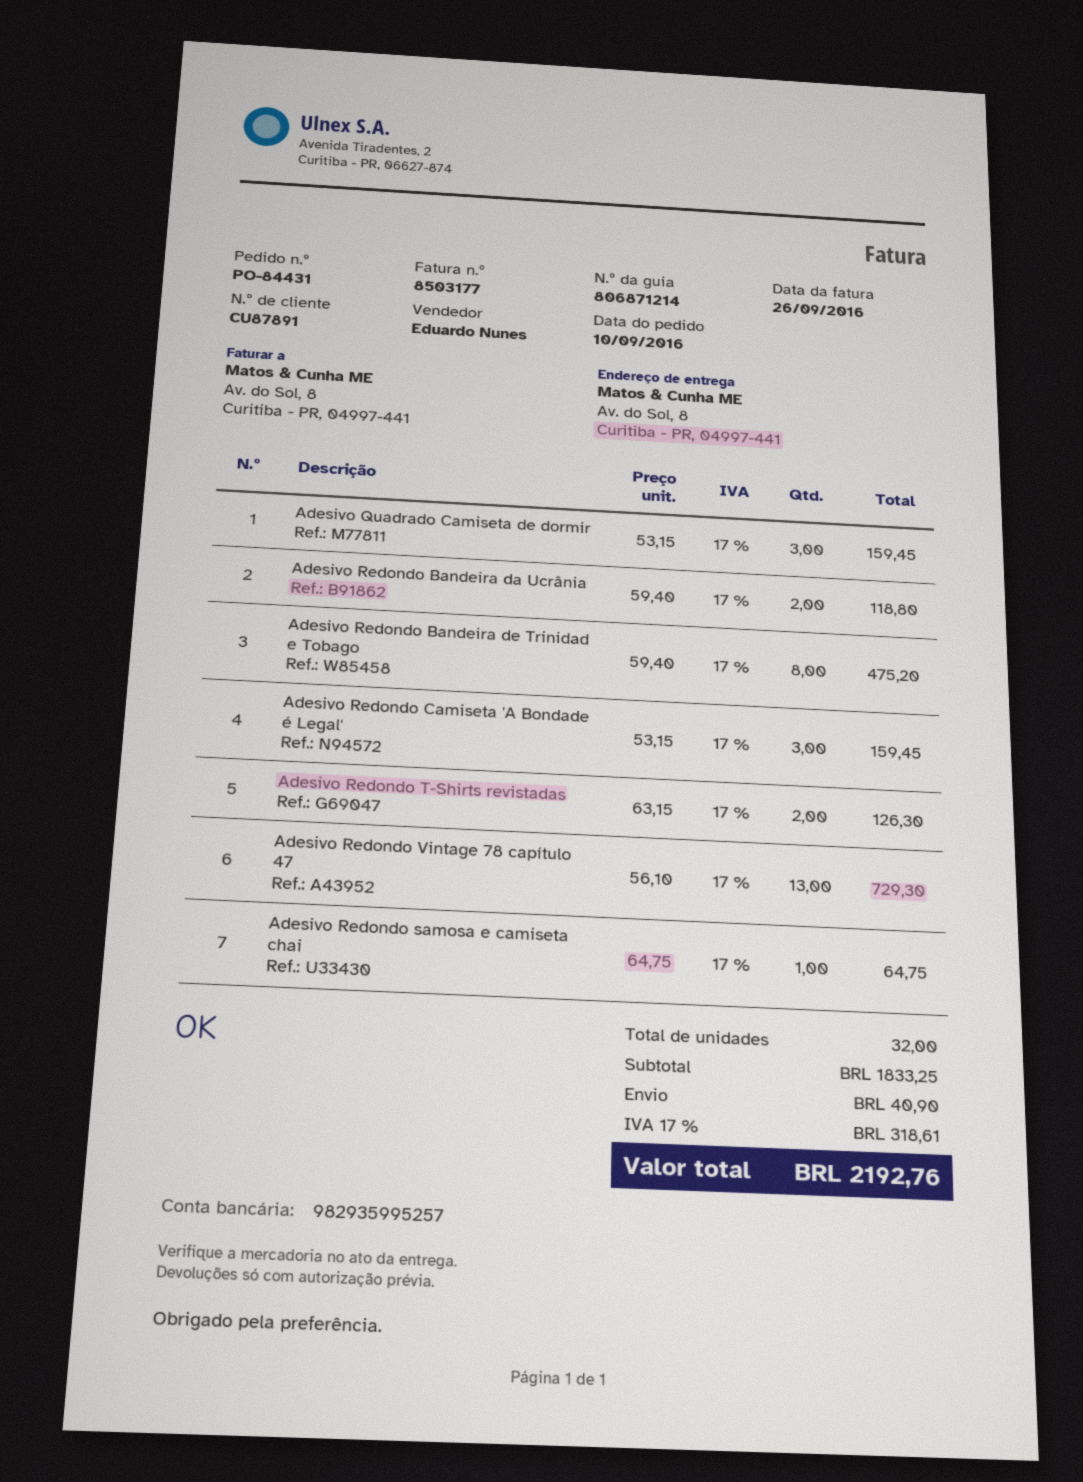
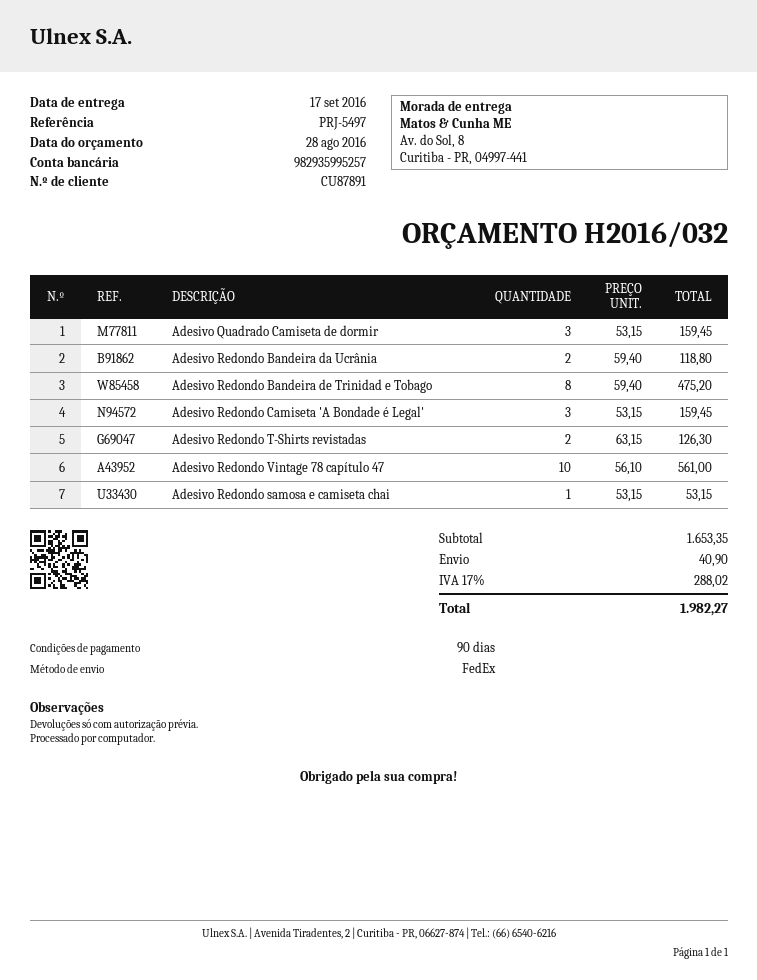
Adesivo Redondo Vintage 78 capítulo 47: 13 x 56.10 = 729.30 -> 10 x 56.10 = 561.00
Adesivo Redondo samosa e camiseta chai: 1 x 64.75 = 64.75 -> 1 x 53.15 = 53.15
subtotal: 1833.25 -> 1653.35
tax: 17% = 318.61 -> 17% = 288.02
total: 2192.76 -> 1982.27

